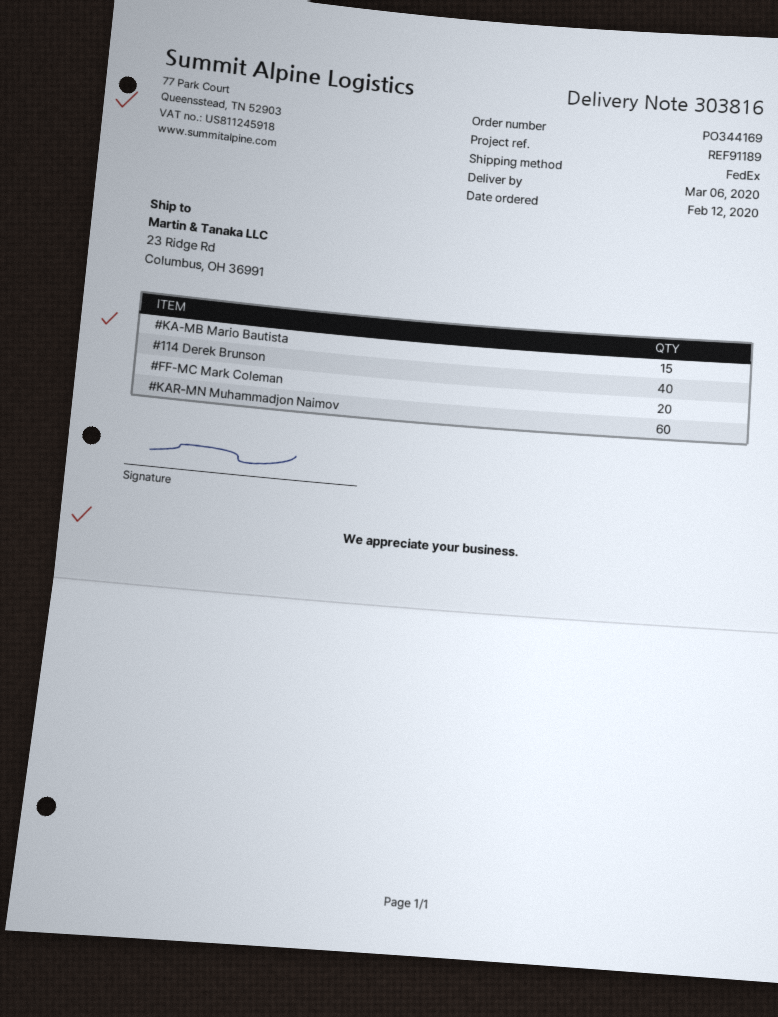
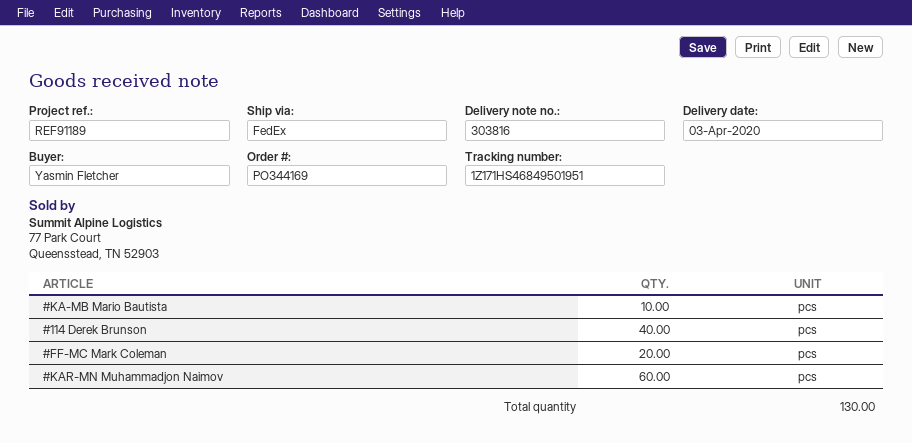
delivery date: 2020-03-06 -> 2020-04-03
#KA-MB Mario Bautista: 15 -> 10

